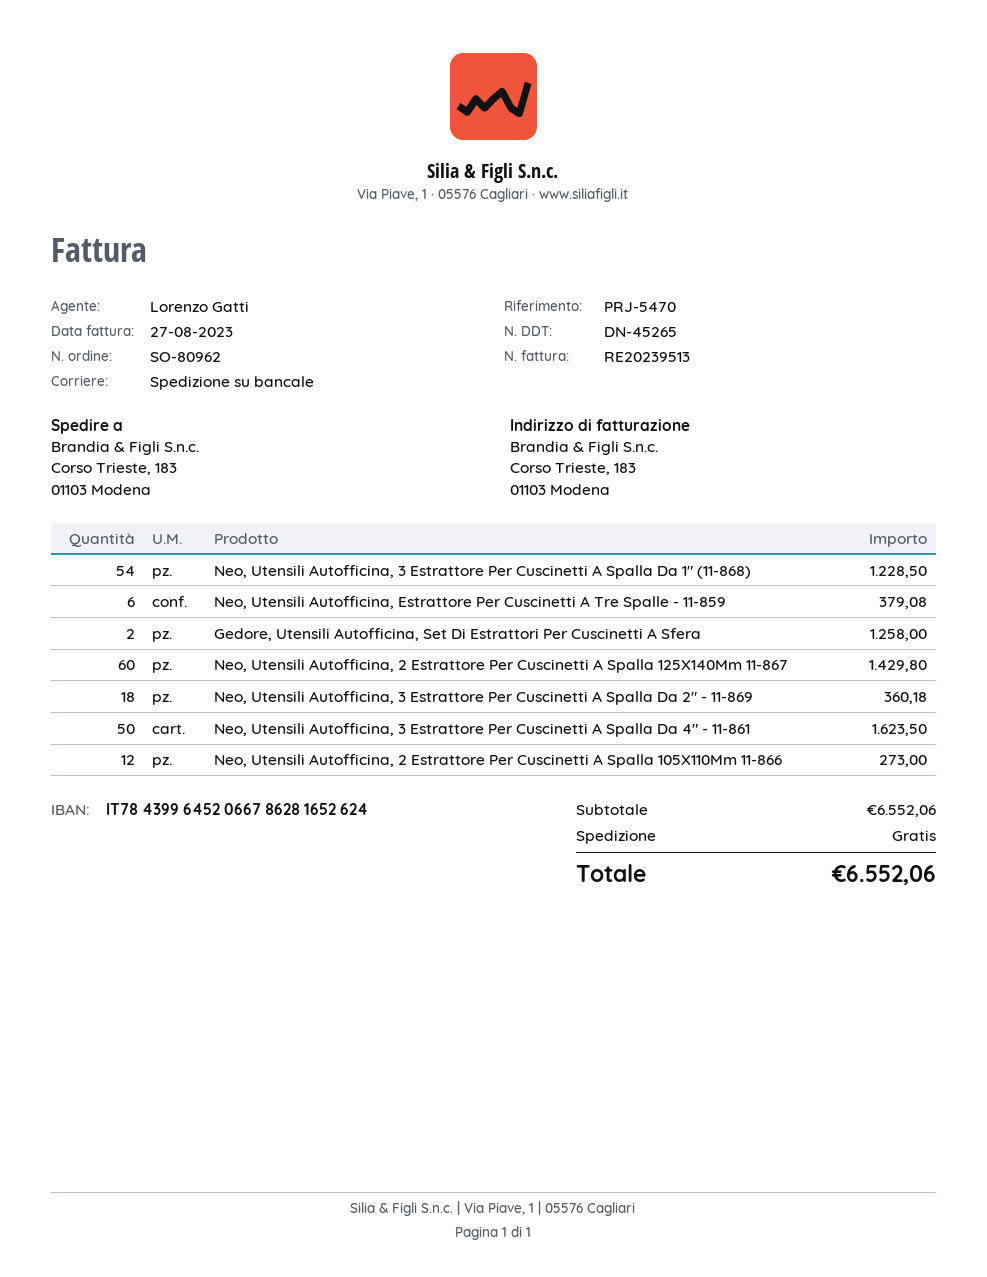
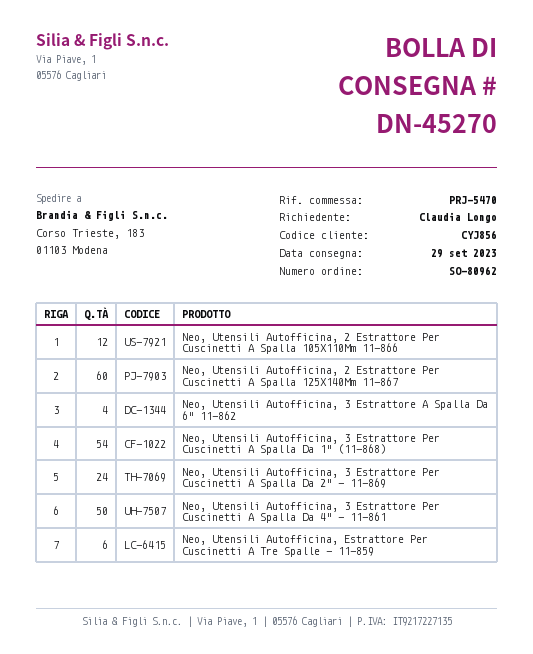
delivery note number: DN-45265 -> DN-45270
Gedore, Utensili Autofficina, Set Di Estrattori Per Cuscinetti A Sfera: 2 -> none
Neo, Utensili Autofficina, 3 Estrattore Per Cuscinetti A Spalla Da 2" - 11-869: 18 -> 24
Neo, Utensili Autofficina, 3 Estrattore A Spalla Da 6" 11-862: none -> 4

